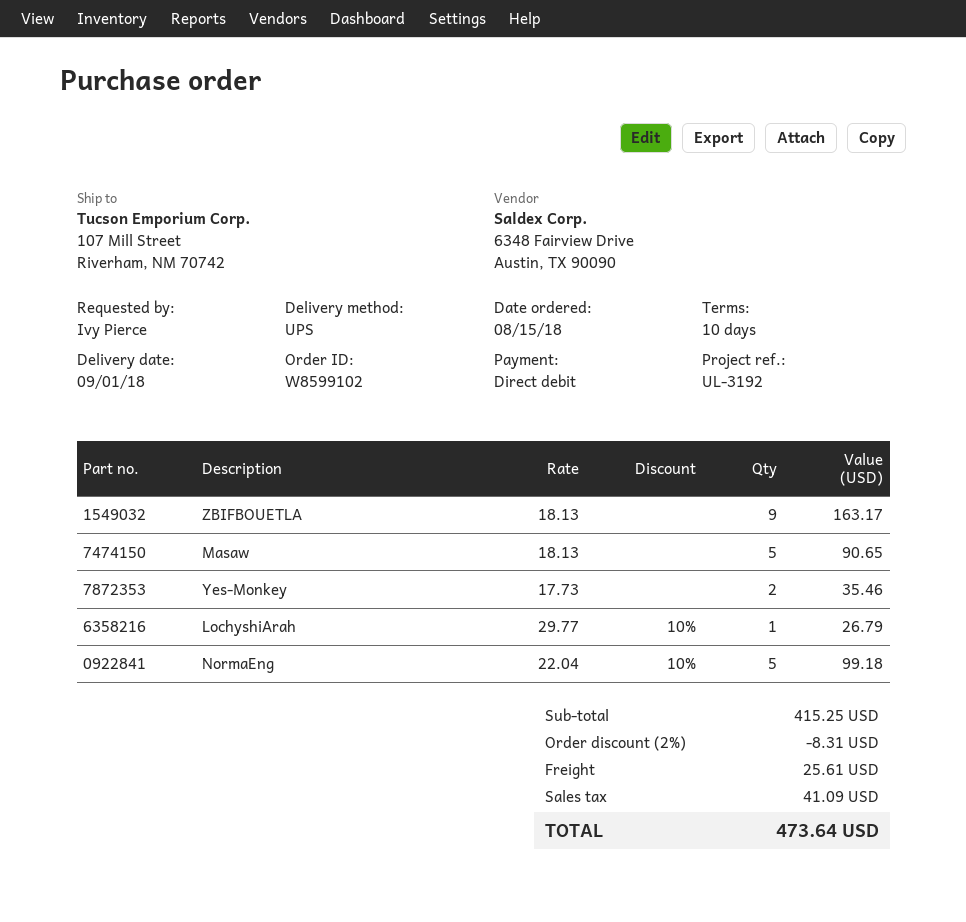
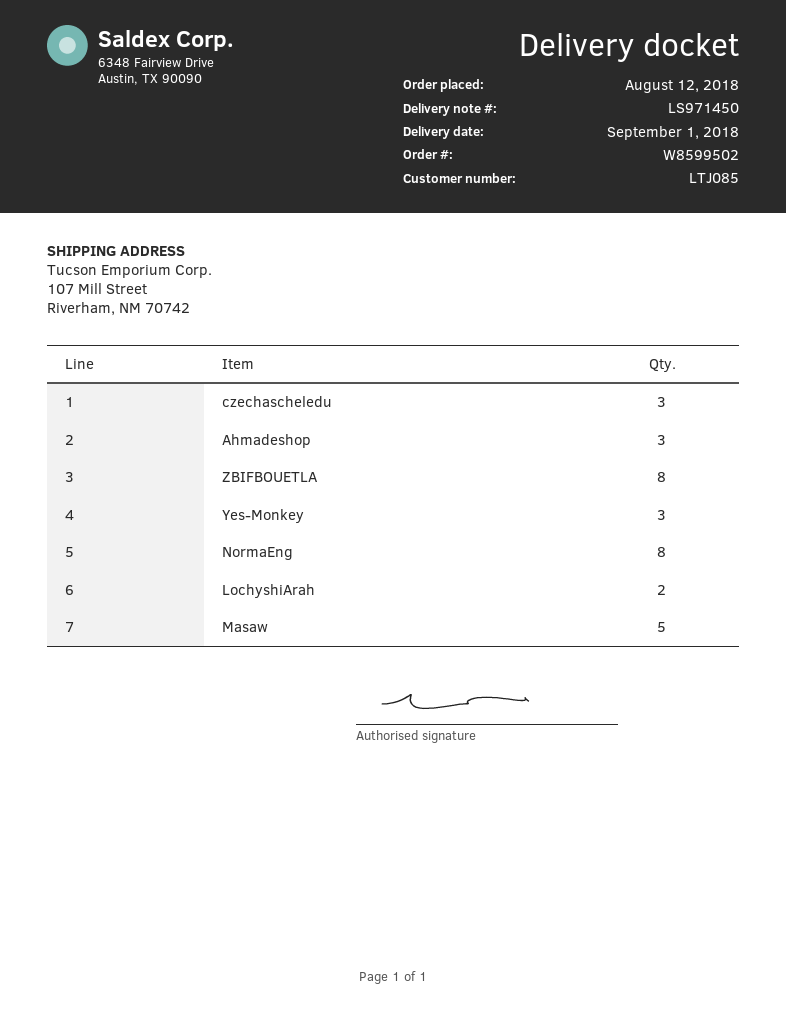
order number: W8599102 -> W8599502
order date: 2018-08-15 -> 2018-08-12
ZBIFBOUETLA: 9 -> 8
Yes-Monkey: 2 -> 3
LochyshiArah: 1 -> 2
NormaEng: 5 -> 8
czechascheledu: none -> 3
Ahmadeshop: none -> 3

